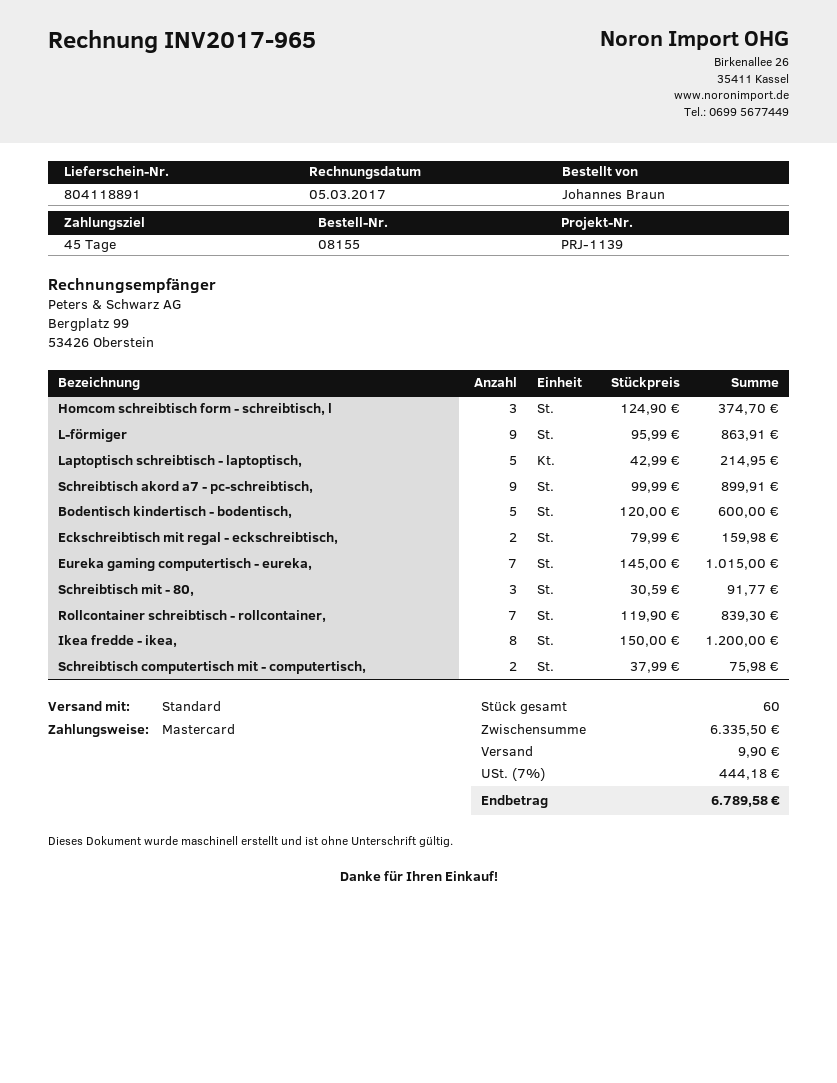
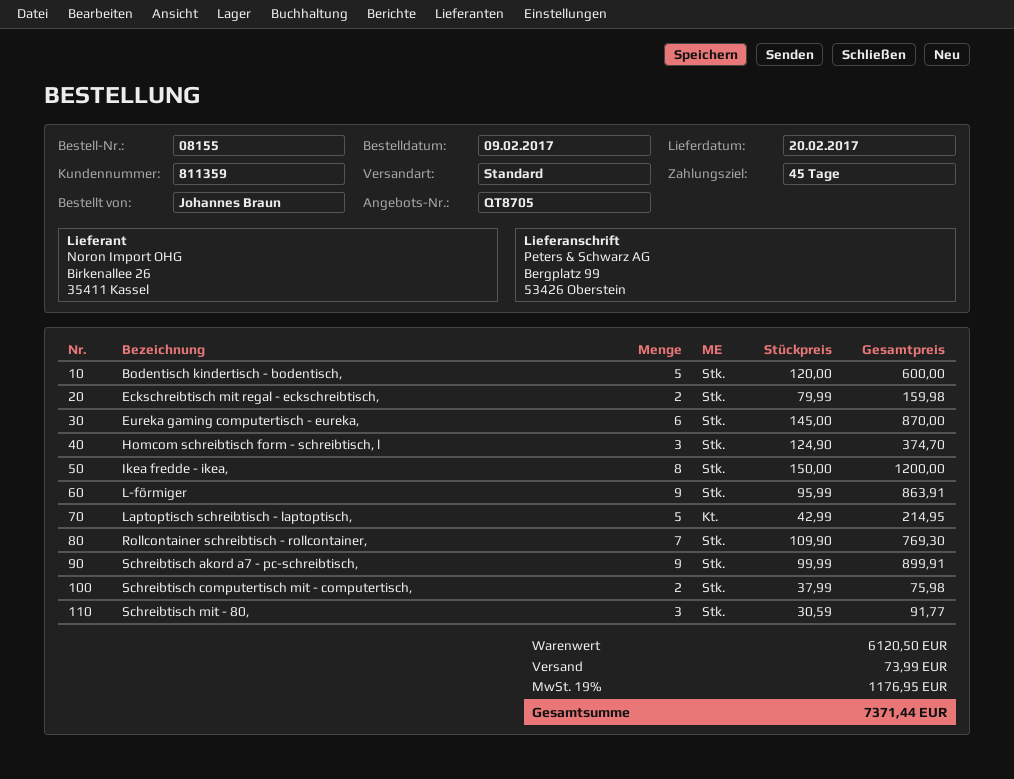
Eureka gaming computertisch - eureka,: 7 x 145.00 = 1015.00 -> 6 x 145.00 = 870.00
Rollcontainer schreibtisch - rollcontainer,: 7 x 119.90 = 839.30 -> 7 x 109.90 = 769.30
subtotal: 6335.50 -> 6120.50
shipping: 9.90 -> 73.99
tax: 7% = 444.18 -> 19% = 1176.95
total: 6789.58 -> 7371.44

